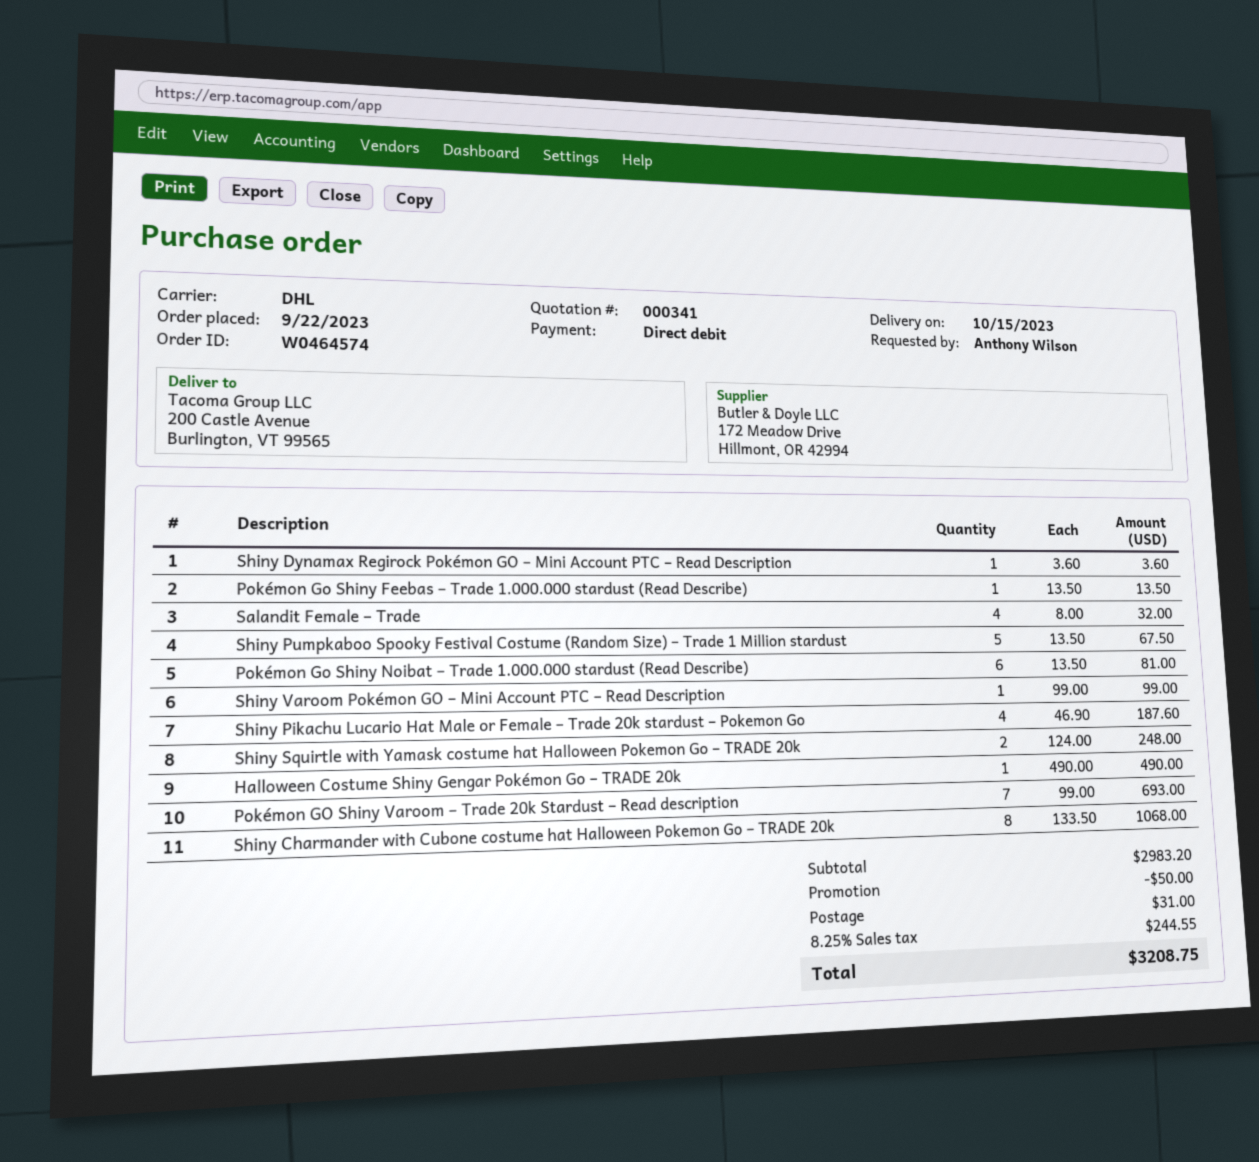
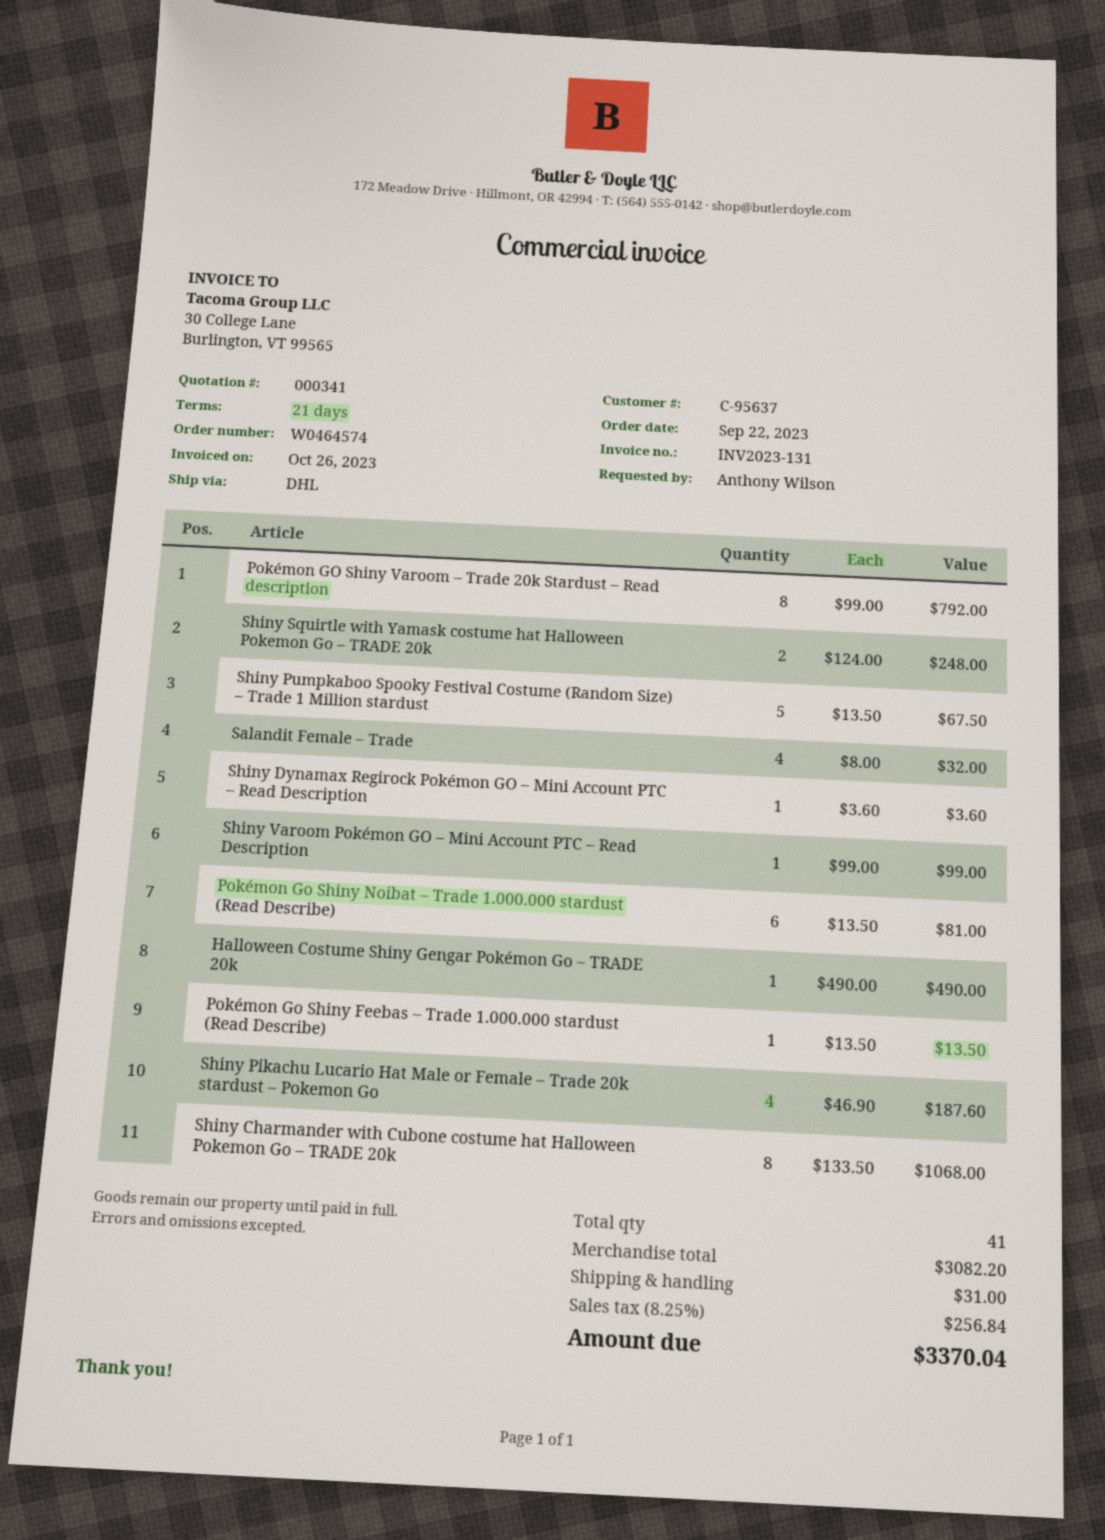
Pokémon GO Shiny Varoom – Trade 20k Stardust – Read description: 7 x 99.00 = 693.00 -> 8 x 99.00 = 792.00
subtotal: 2983.20 -> 3082.20
discount: 50.00 -> none
tax: 8.25% = 244.55 -> 8.25% = 256.84
total: 3208.75 -> 3370.04

